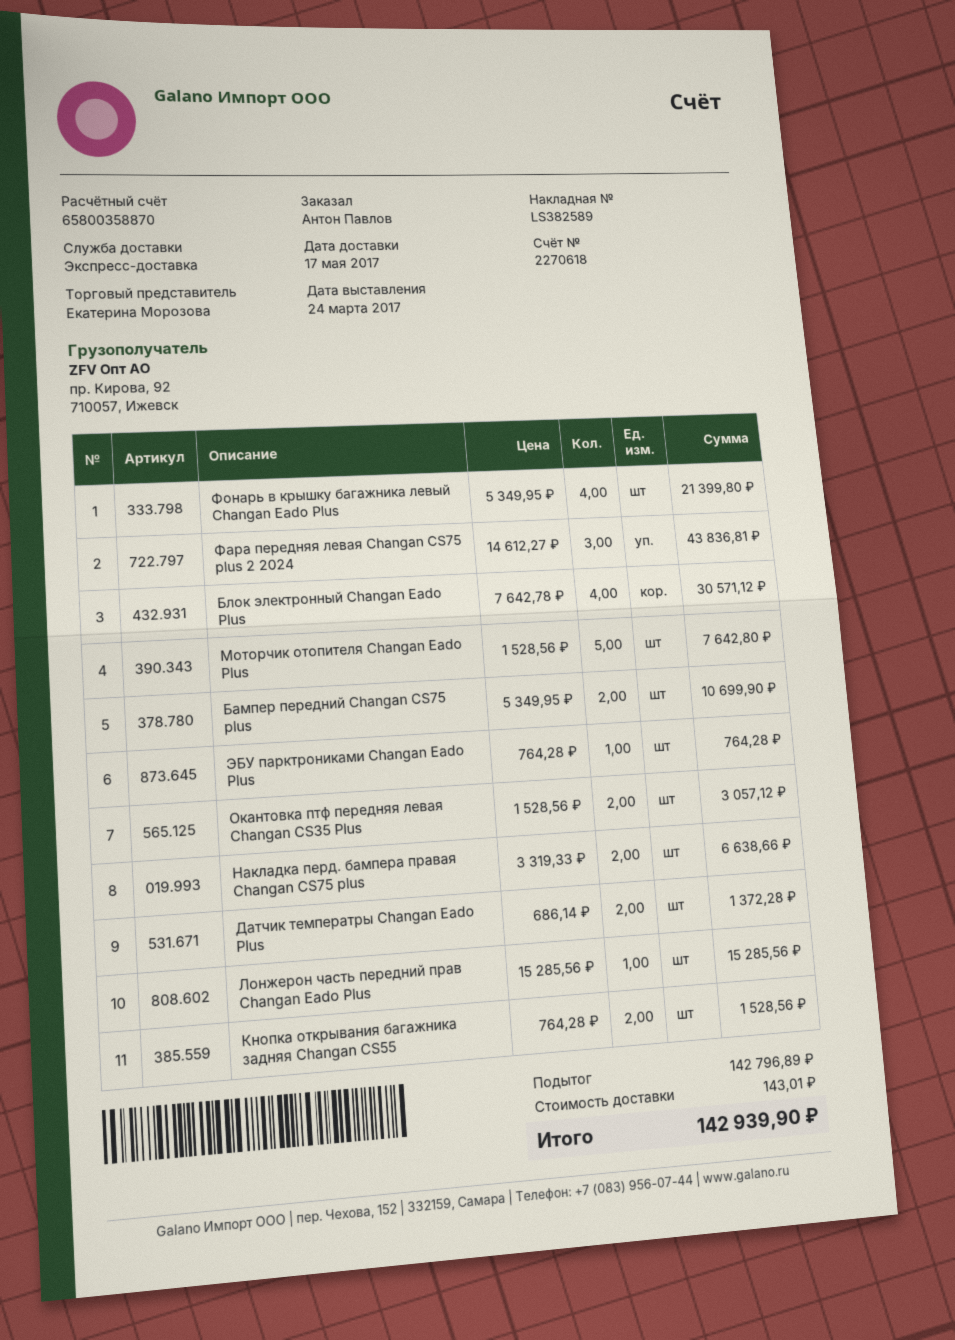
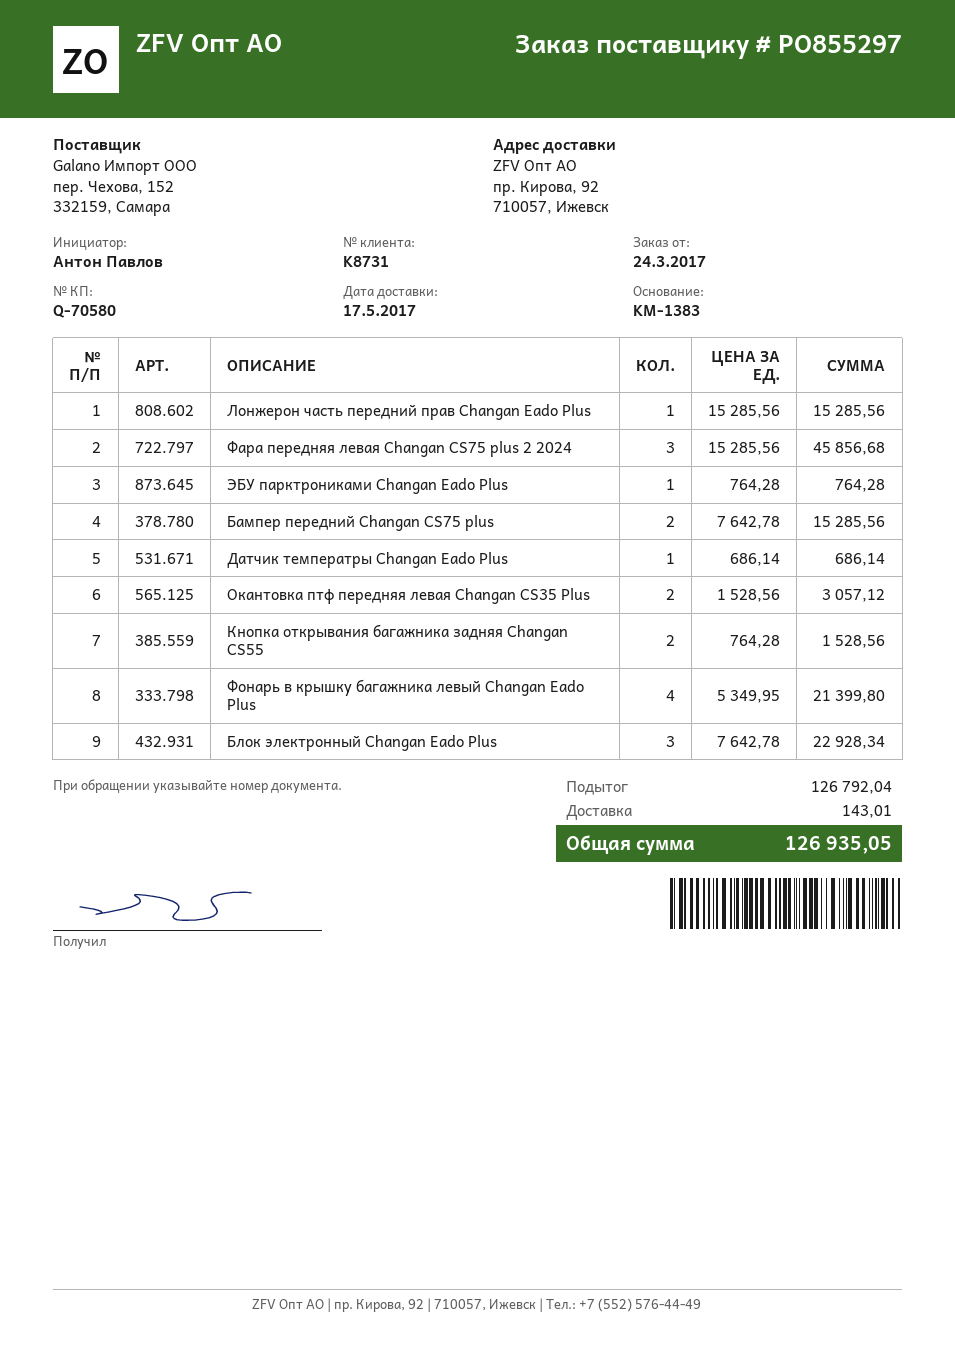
Фара передняя левая Changan CS75 plus 2 2024: 3 x 14612.27 = 43836.81 -> 3 x 15285.56 = 45856.68
Блок электронный Changan Eado Plus: 4 x 7642.78 = 30571.12 -> 3 x 7642.78 = 22928.34
Моторчик отопителя Changan Eado Plus: 5 x 1528.56 = 7642.80 -> none
Бампер передний Changan CS75 plus: 2 x 5349.95 = 10699.90 -> 2 x 7642.78 = 15285.56
Накладка перд. бампера правая Changan CS75 plus: 2 x 3319.33 = 6638.66 -> none
Датчик температры Changan Eado Plus: 2 x 686.14 = 1372.28 -> 1 x 686.14 = 686.14
subtotal: 142796.89 -> 126792.04
total: 142939.90 -> 126935.05

